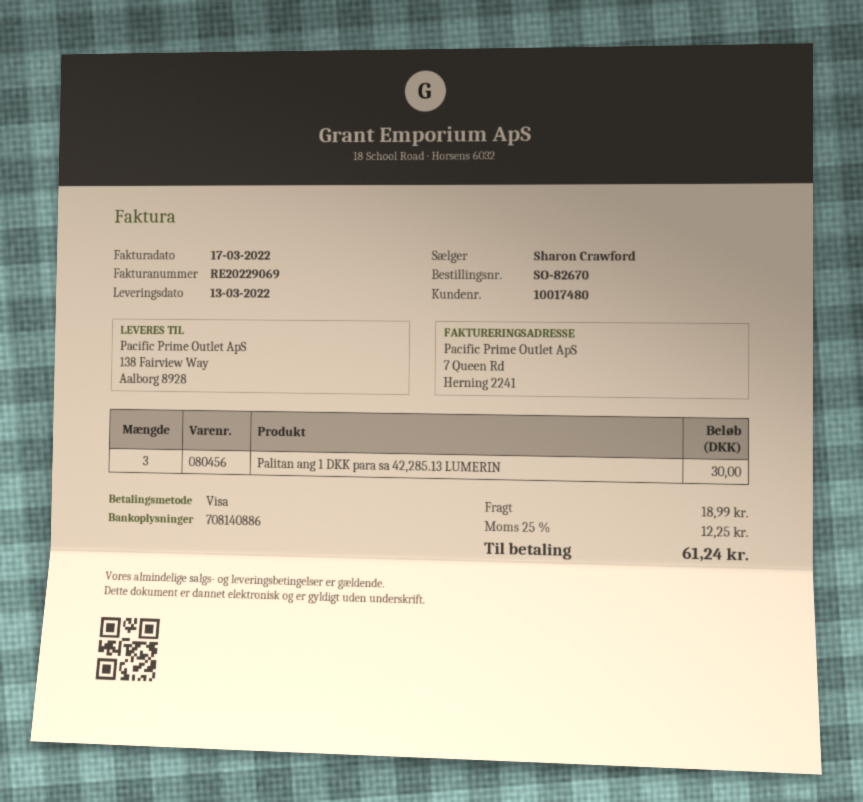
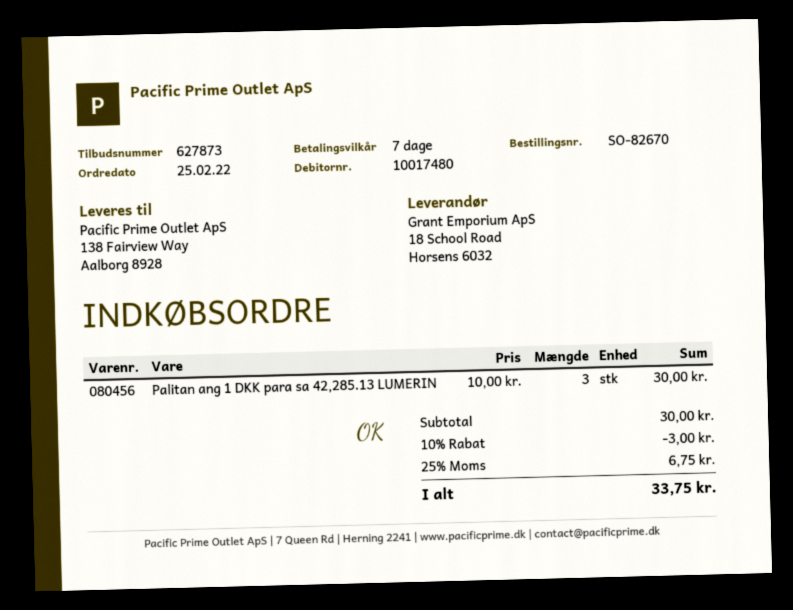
discount: none -> 10% = 3.00
shipping: 18.99 -> none
tax: 25% = 12.25 -> 25% = 6.75
total: 61.24 -> 33.75

